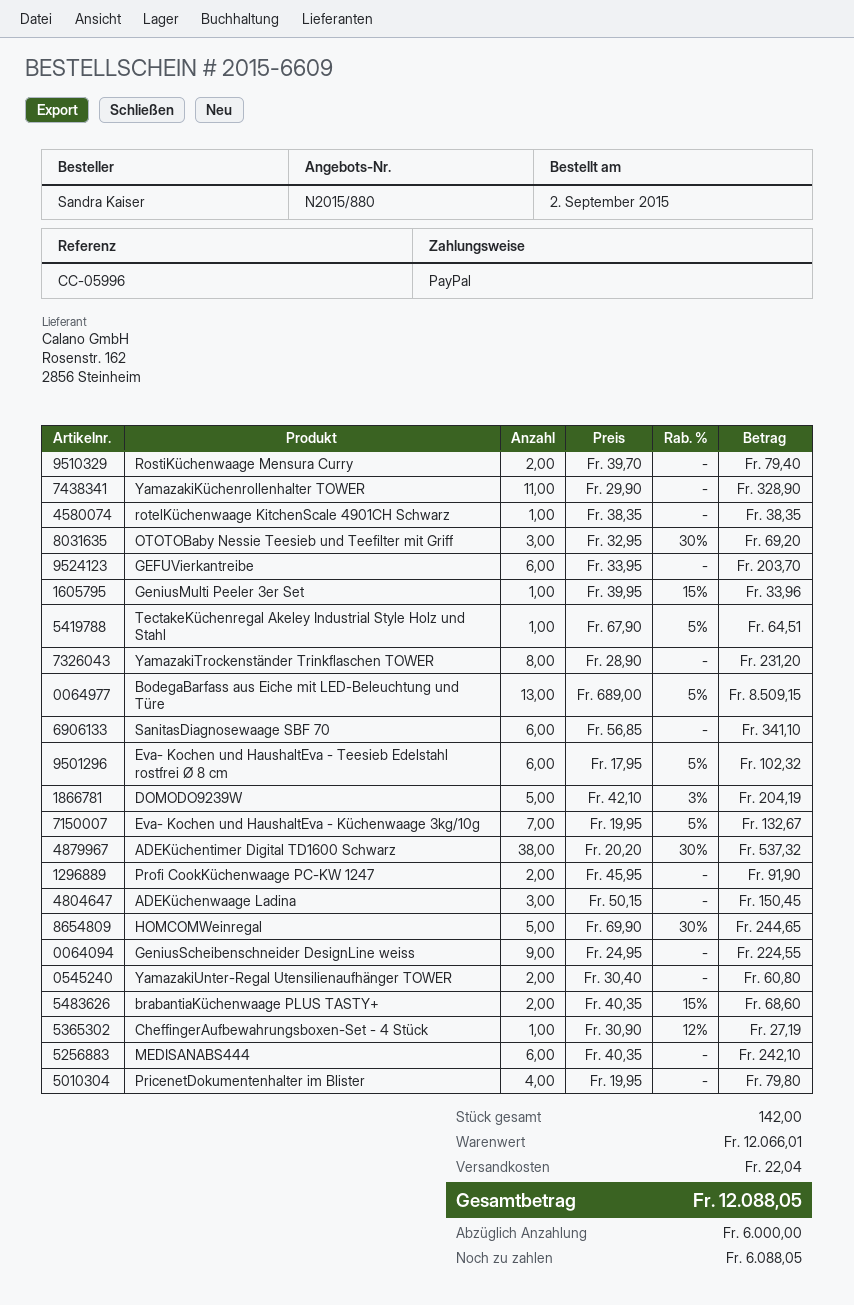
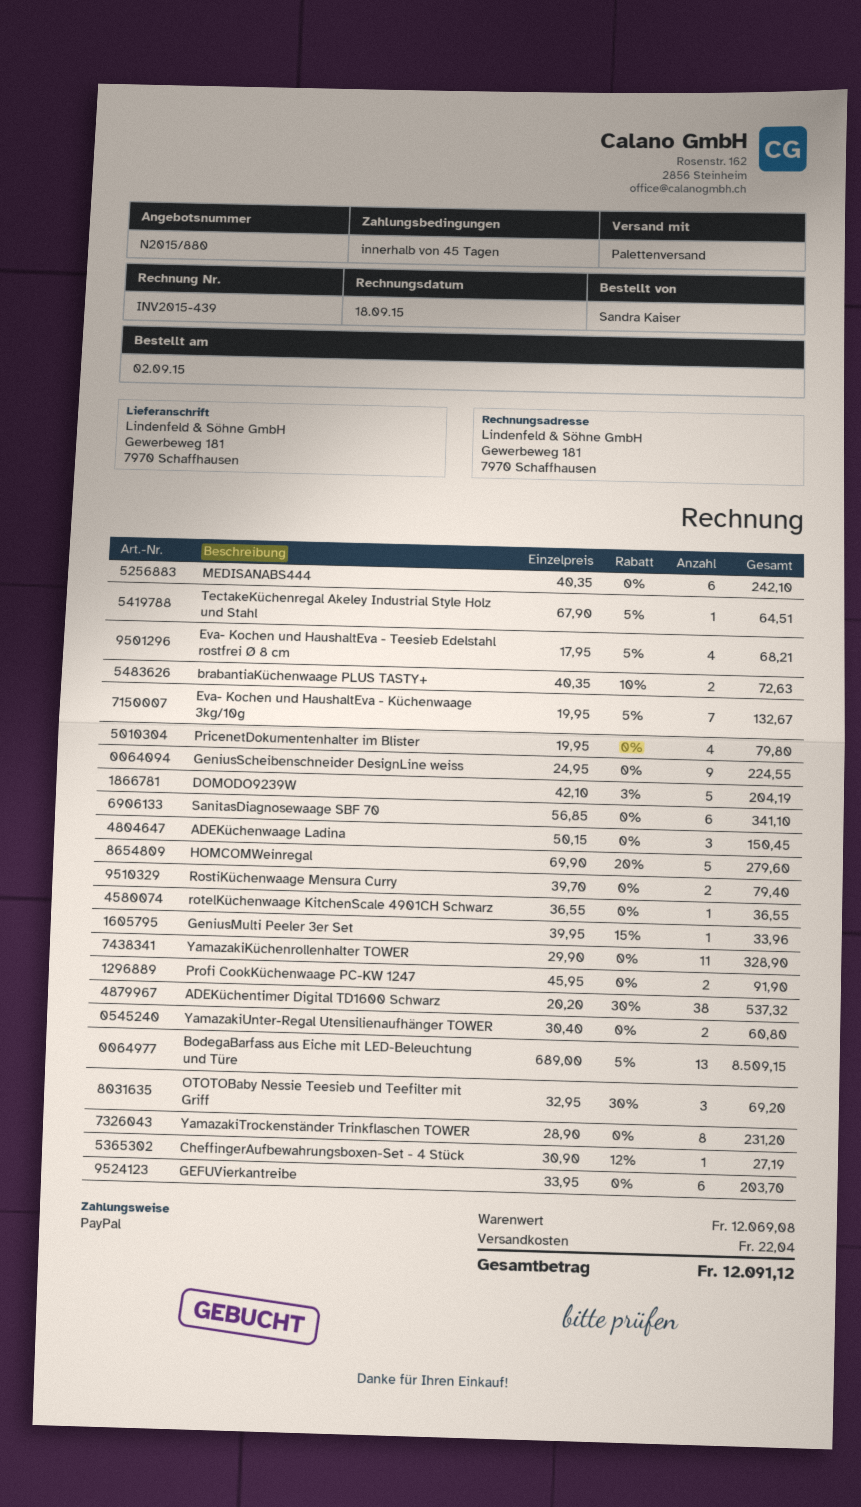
rotelKüchenwaage KitchenScale 4901CH Schwarz: 1 x 38.35 = 38.35 -> 1 x 36.55 = 36.55
Eva- Kochen und HaushaltEva - Teesieb Edelstahl rostfrei Ø 8 cm: 6 x 17.95 - 5% = 102.32 -> 4 x 17.95 - 5% = 68.21
HOMCOMWeinregal: 5 x 69.90 - 30% = 244.65 -> 5 x 69.90 - 20% = 279.60
brabantiaKüchenwaage PLUS TASTY+: 2 x 40.35 - 15% = 68.60 -> 2 x 40.35 - 10% = 72.63
subtotal: 12066.01 -> 12069.08
total: 12088.05 -> 12091.12

